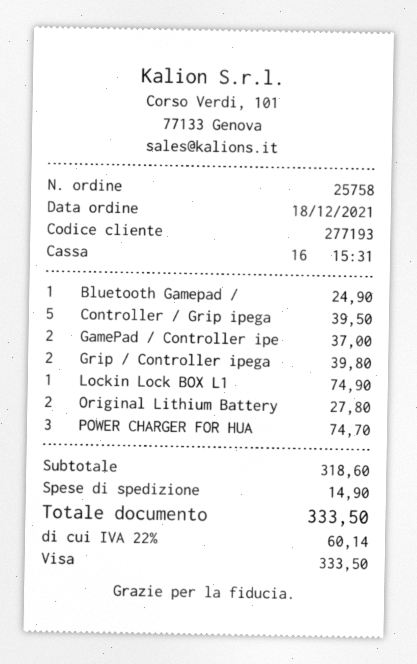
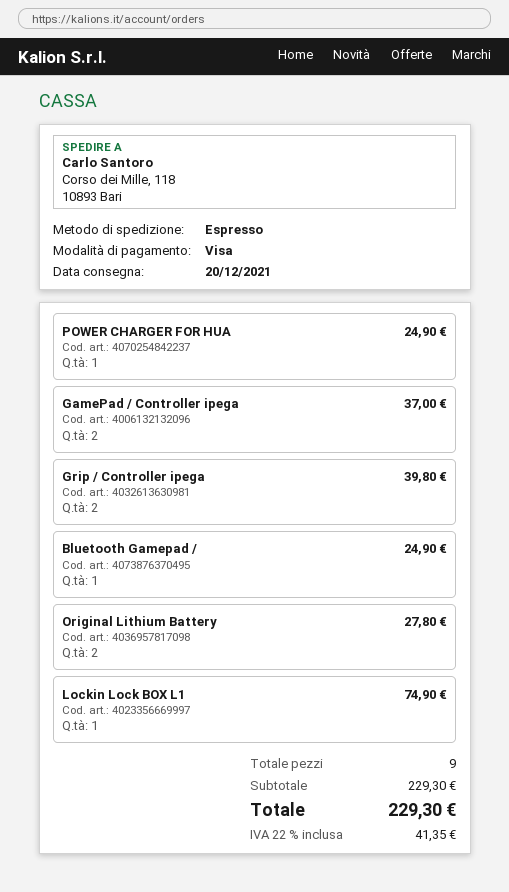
Controller / Grip ipega: 5 for 39.50 -> none
POWER CHARGER FOR HUA: 3 for 74.70 -> 1 for 24.90
subtotal: 318.60 -> 229.30
shipping: 14.90 -> none
tax: 22% = 60.14 -> 22% = 41.35
total: 333.50 -> 229.30

